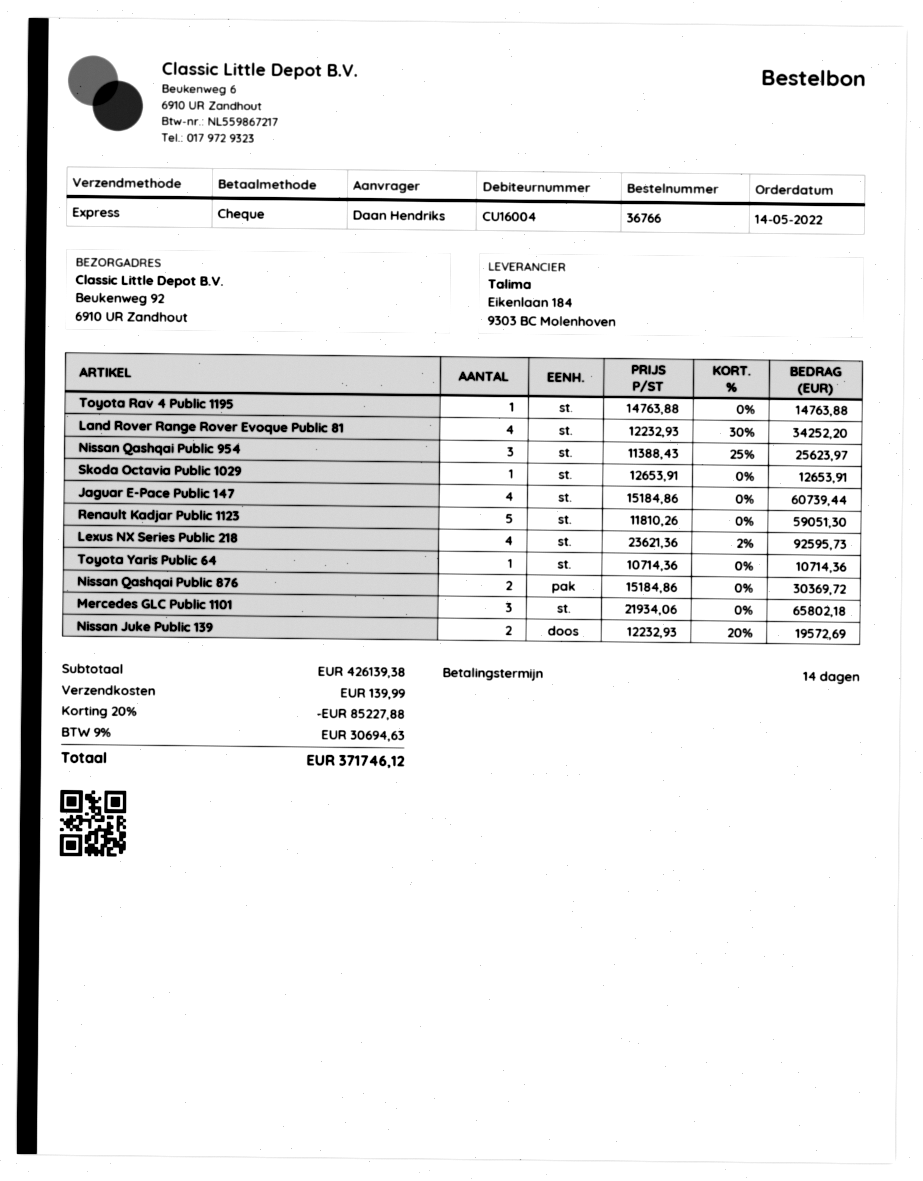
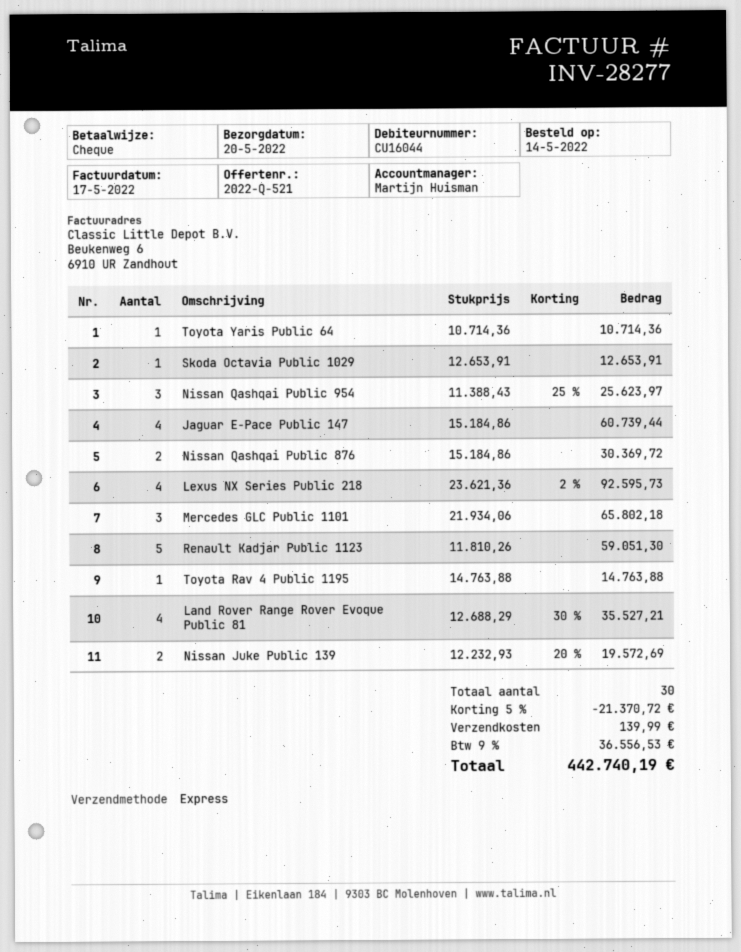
customer number: CU16004 -> CU16044
Land Rover Range Rover Evoque Public 81: 4 x 12232.93 - 30% = 34252.20 -> 4 x 12688.29 - 30% = 35527.21
discount: 20% = 85227.88 -> 5% = 21370.72
tax: 9% = 30694.63 -> 9% = 36556.53
total: 371746.12 -> 442740.19

